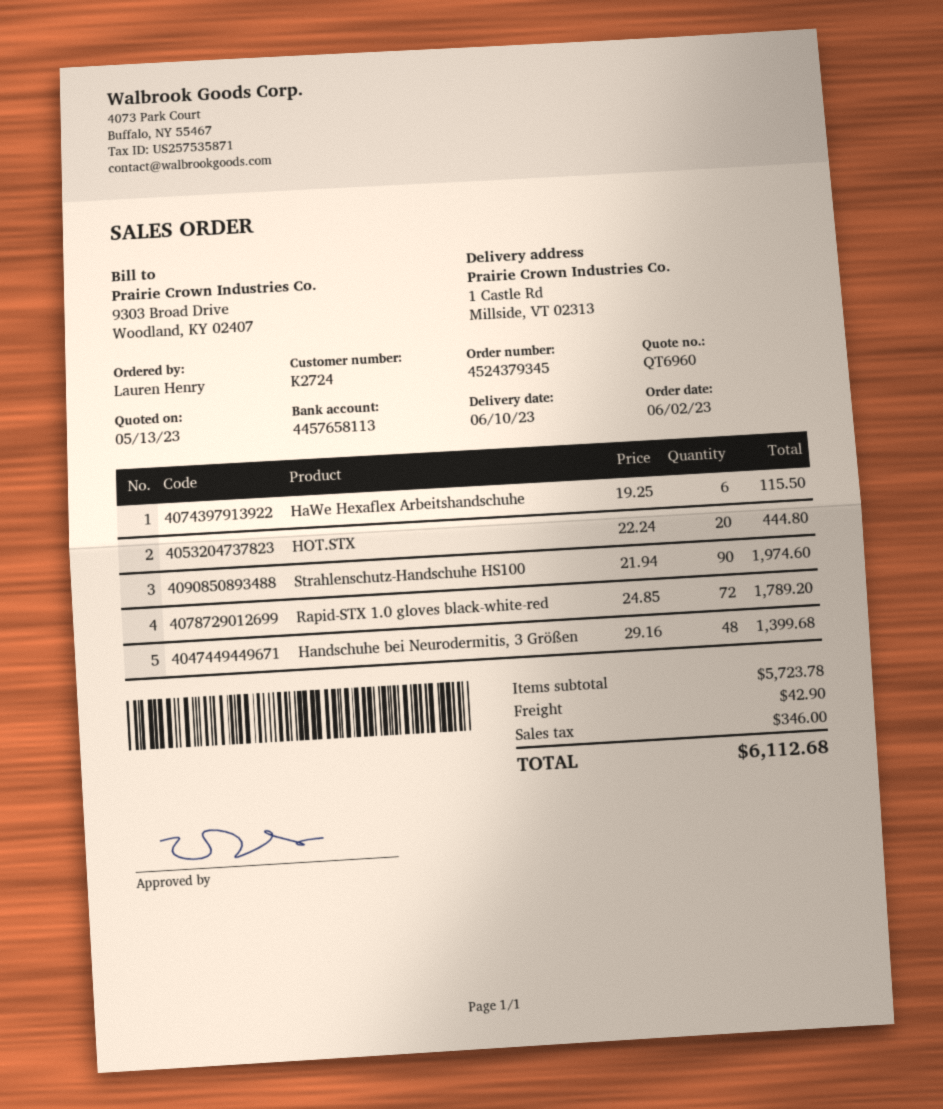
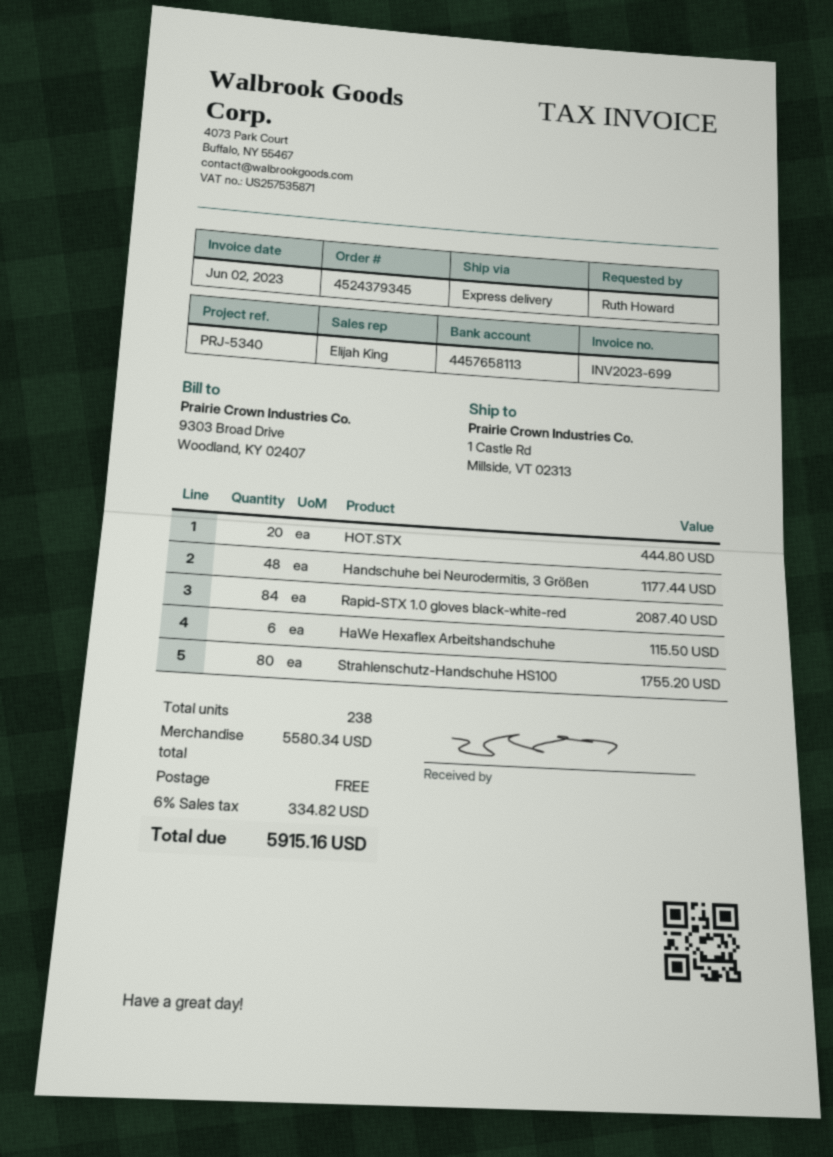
ordered by: Lauren Henry -> Ruth Howard
Strahlenschutz-Handschuhe HS100: 90 for 1974.60 -> 80 for 1755.20
Rapid-STX 1.0 gloves black-white-red: 72 for 1789.20 -> 84 for 2087.40
Handschuhe bei Neurodermitis, 3 Größen: 48 for 1399.68 -> 48 for 1177.44
subtotal: 5723.78 -> 5580.34
shipping: 42.90 -> 0.00
tax: 346.00 -> 334.82
total: 6112.68 -> 5915.16

